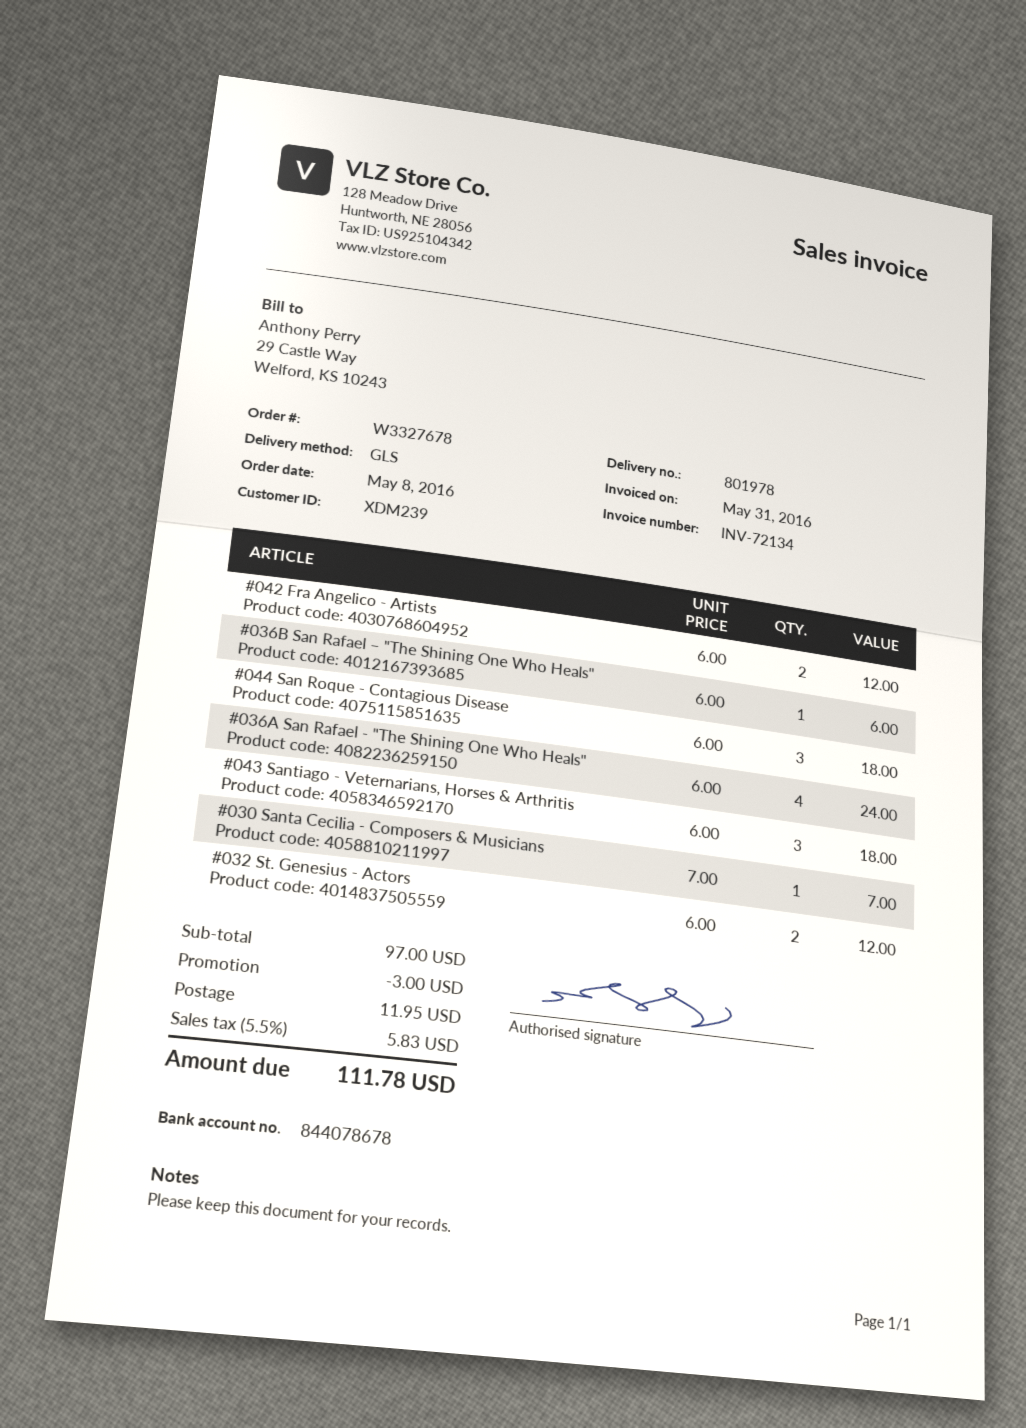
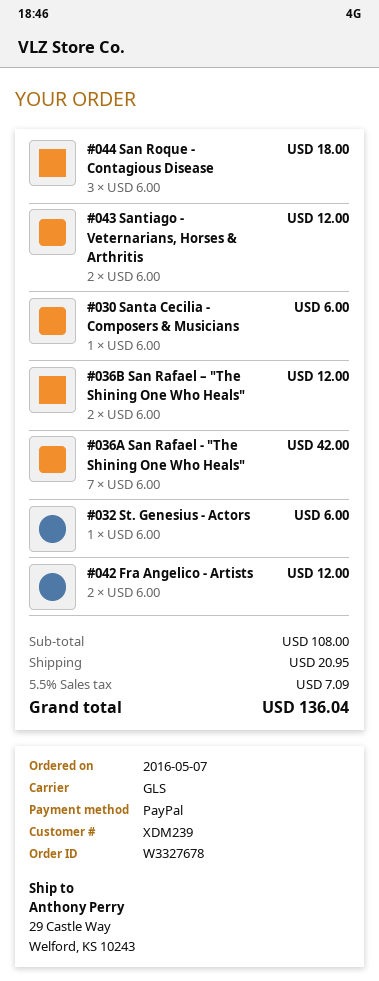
order date: 2016-05-08 -> 2016-05-07
#036B San Rafael – "The Shining One Who Heals": 1 x 6.00 = 6.00 -> 2 x 6.00 = 12.00
#036A San Rafael - "The Shining One Who Heals": 4 x 6.00 = 24.00 -> 7 x 6.00 = 42.00
#043 Santiago - Veternarians, Horses & Arthritis: 3 x 6.00 = 18.00 -> 2 x 6.00 = 12.00
#030 Santa Cecilia - Composers & Musicians: 1 x 7.00 = 7.00 -> 1 x 6.00 = 6.00
#032 St. Genesius - Actors: 2 x 6.00 = 12.00 -> 1 x 6.00 = 6.00
subtotal: 97.00 -> 108.00
discount: 3.00 -> none
shipping: 11.95 -> 20.95
tax: 5.5% = 5.83 -> 5.5% = 7.09
total: 111.78 -> 136.04

